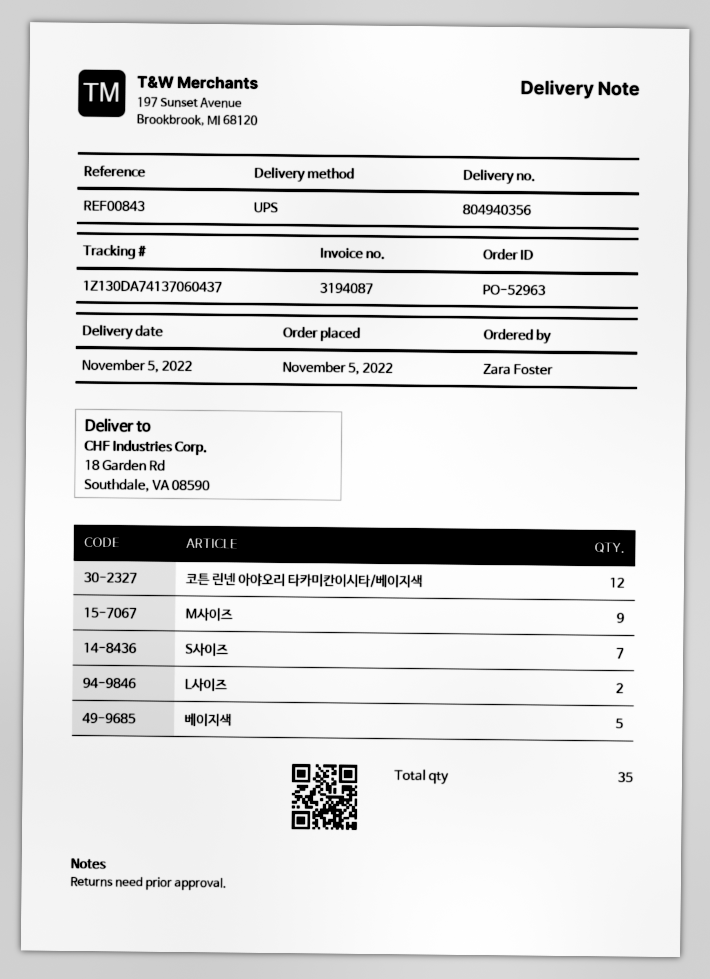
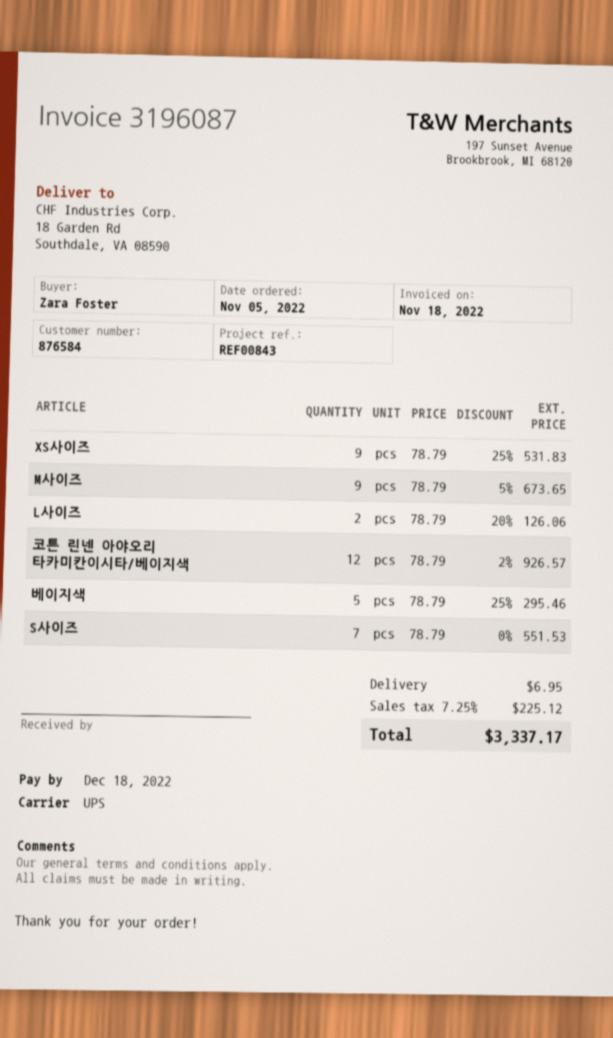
invoice number: 3194087 -> 3196087
XS사이즈: none -> 9

